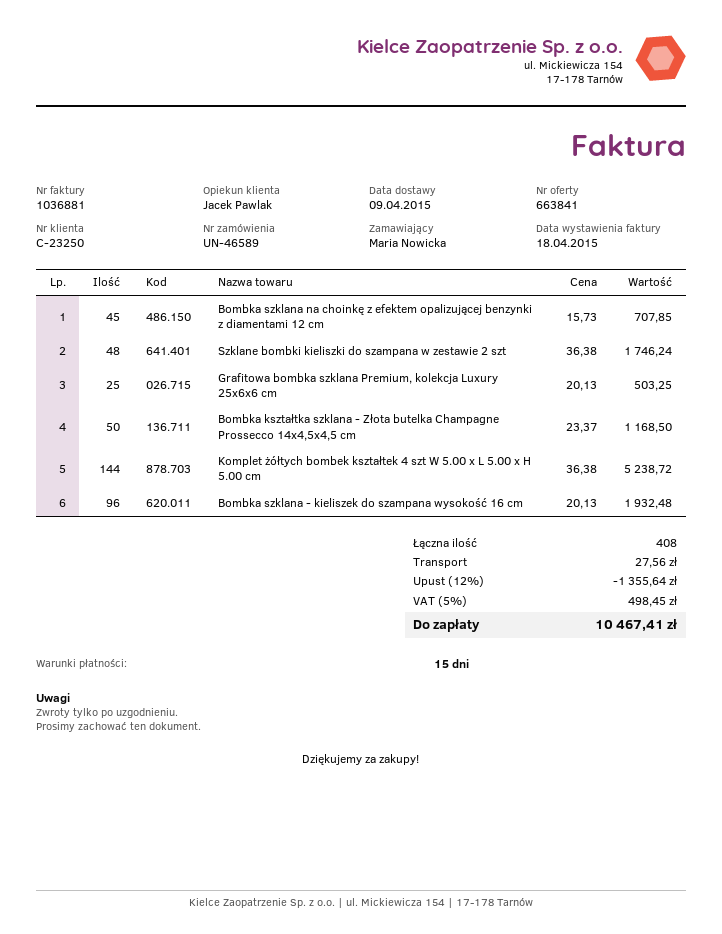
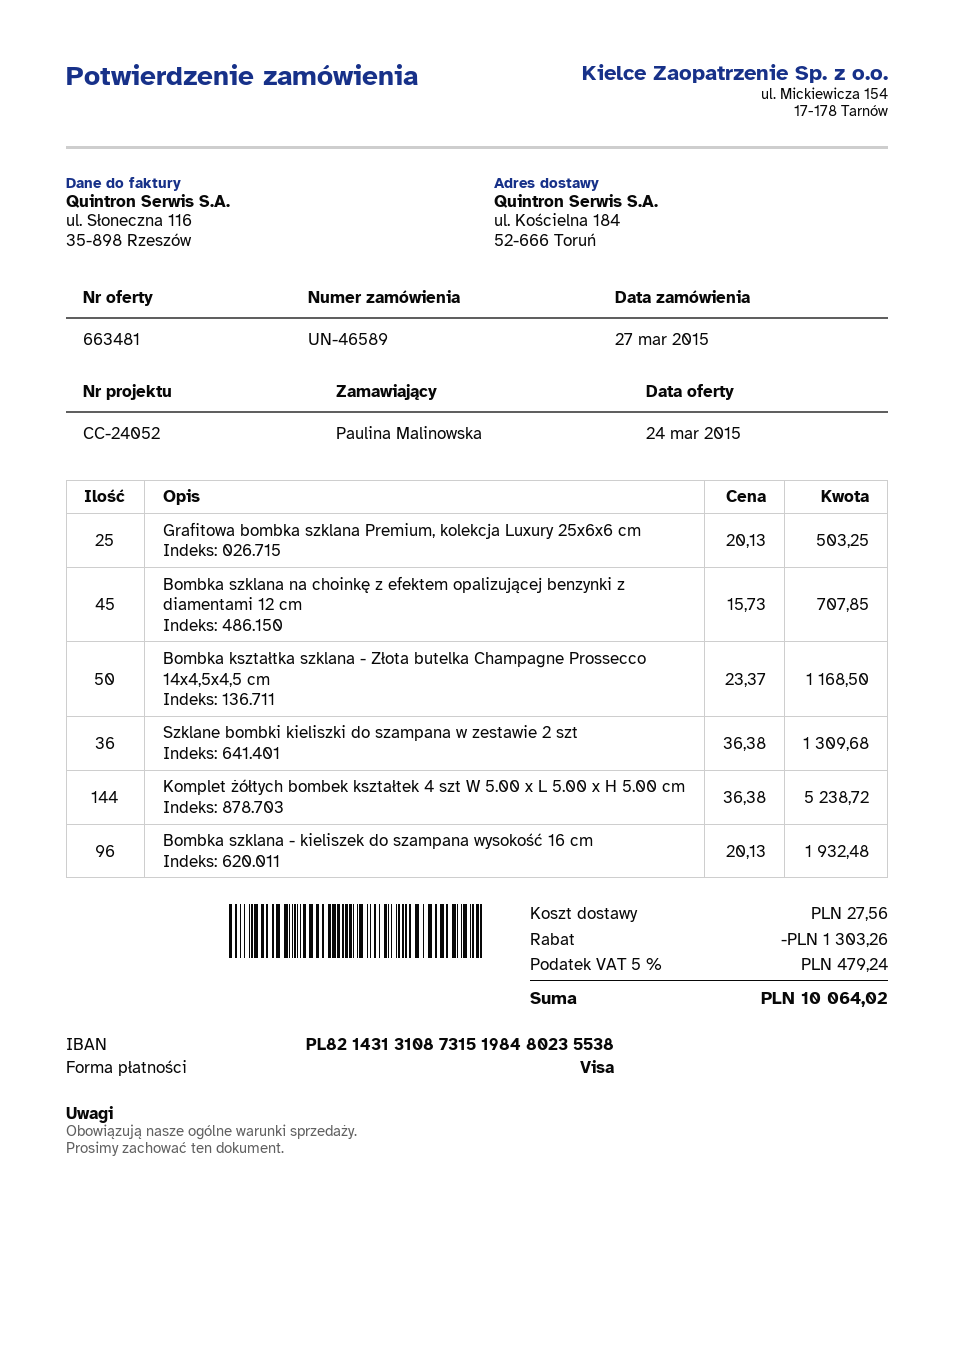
quote number: 663841 -> 663481
ordered by: Maria Nowicka -> Paulina Malinowska
Szklane bombki kieliszki do szampana w zestawie 2 szt: 48 x 36.38 = 1746.24 -> 36 x 36.38 = 1309.68
discount: 1355.64 -> 1303.26
tax: 5% = 498.45 -> 5% = 479.24
total: 10467.41 -> 10064.02

